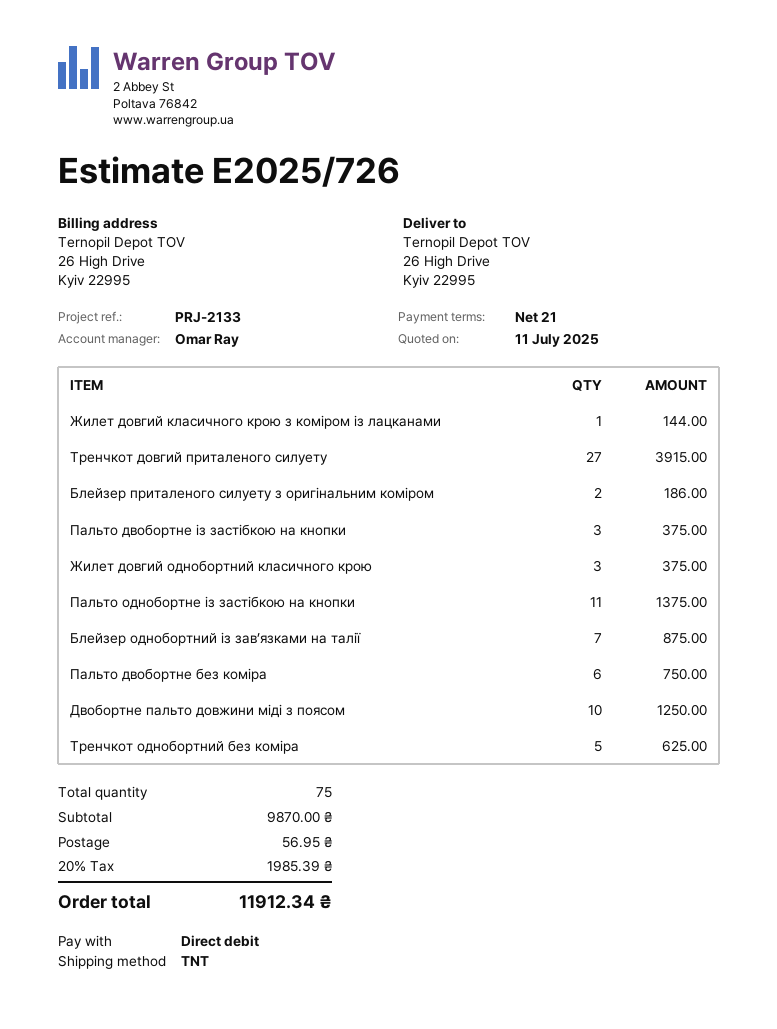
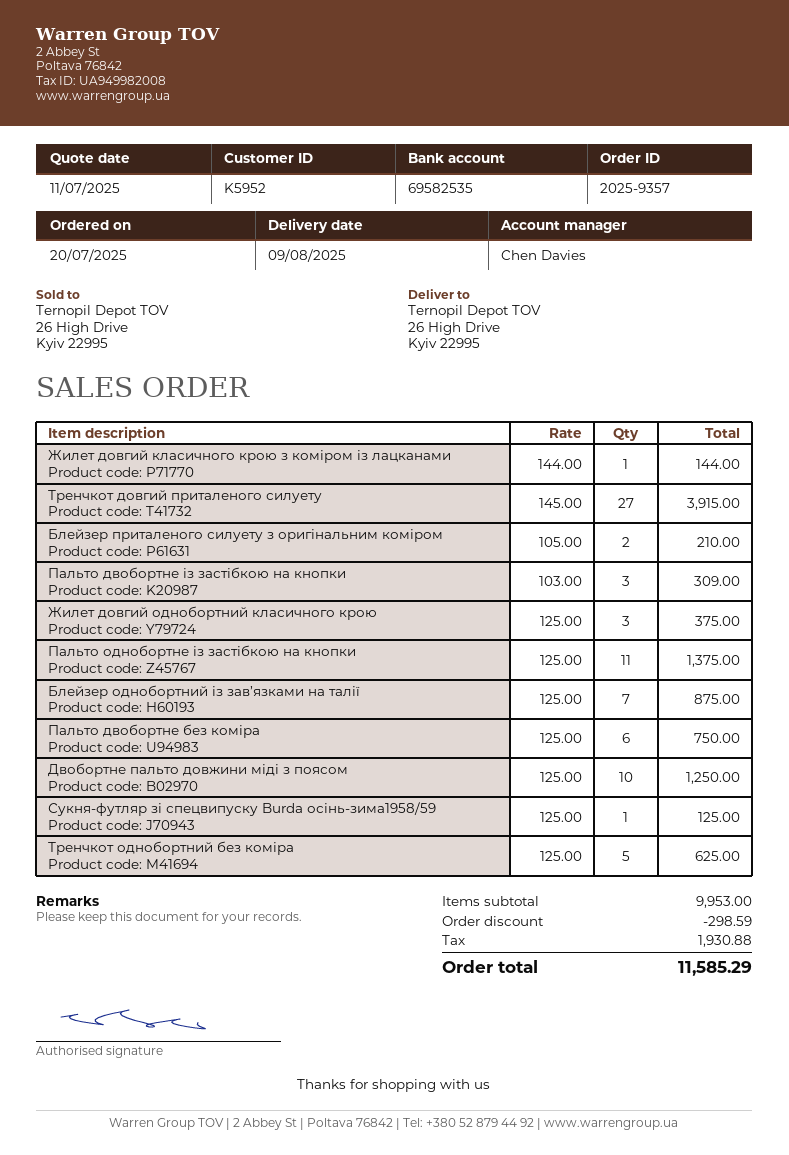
sales rep: Omar Ray -> Chen Davies
Блейзер приталеного силуету з оригінальним коміром: 2 for 186.00 -> 2 for 210.00
Пальто двобортне із застібкою на кнопки: 3 for 375.00 -> 3 for 309.00
Сукня-футляр зі спецвипуску Burda осінь-зима1958/59: none -> 1 for 125.00
subtotal: 9870.00 -> 9953.00
discount: none -> 298.59
shipping: 56.95 -> none
tax: 1985.39 -> 1930.88
total: 11912.34 -> 11585.29

